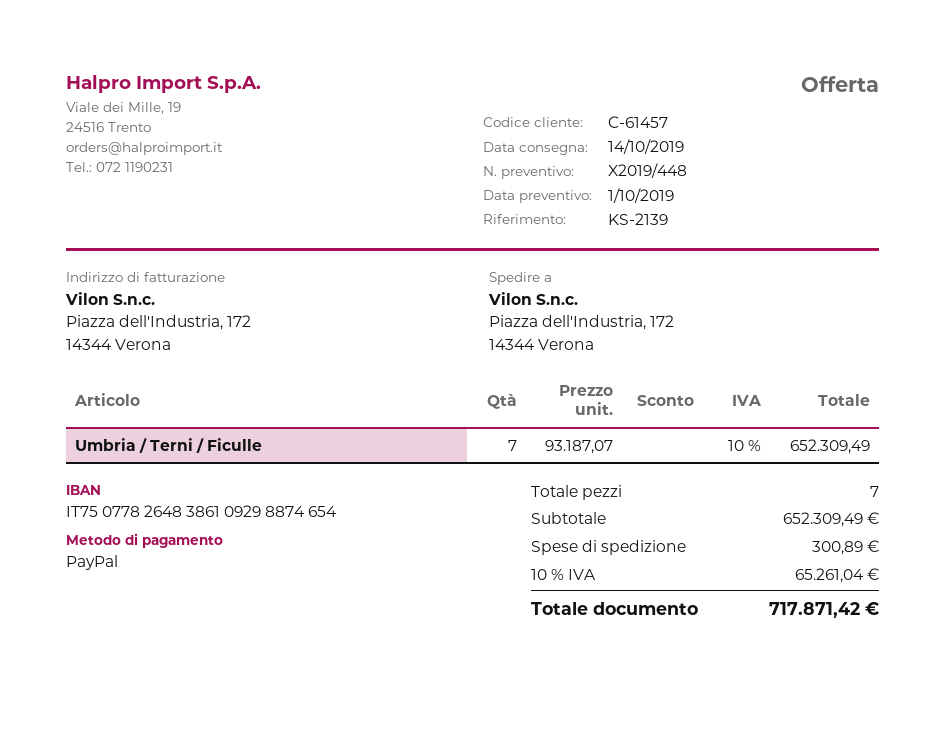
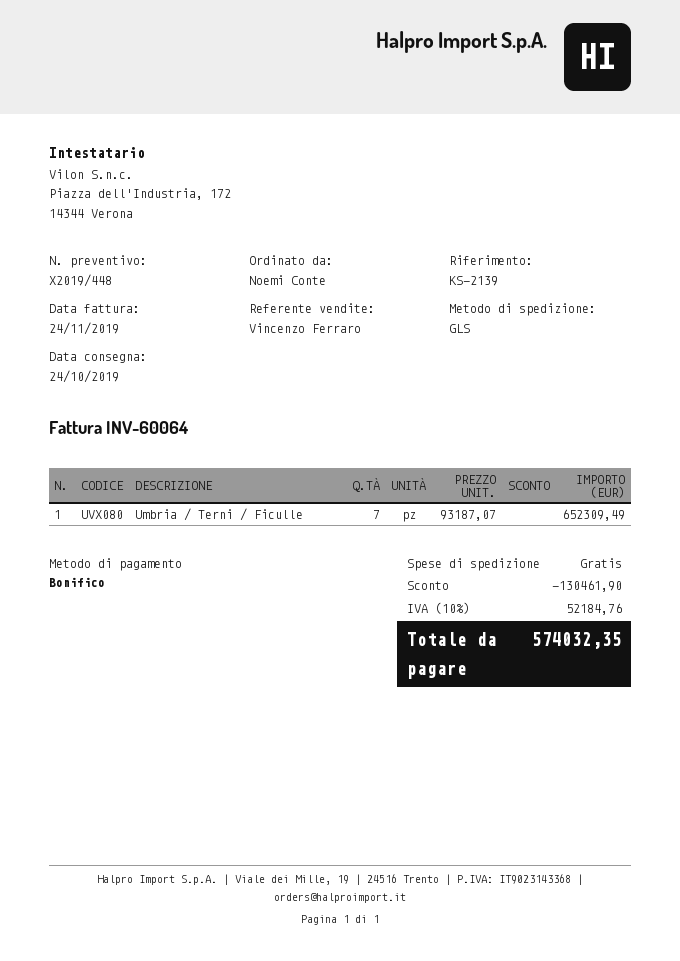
delivery date: 2019-10-14 -> 2019-10-24
payment method: PayPal -> bank transfer
discount: none -> 130461.90
shipping: 300.89 -> 0.00
tax: 10% = 65261.04 -> 10% = 52184.76
total: 717871.42 -> 574032.35

